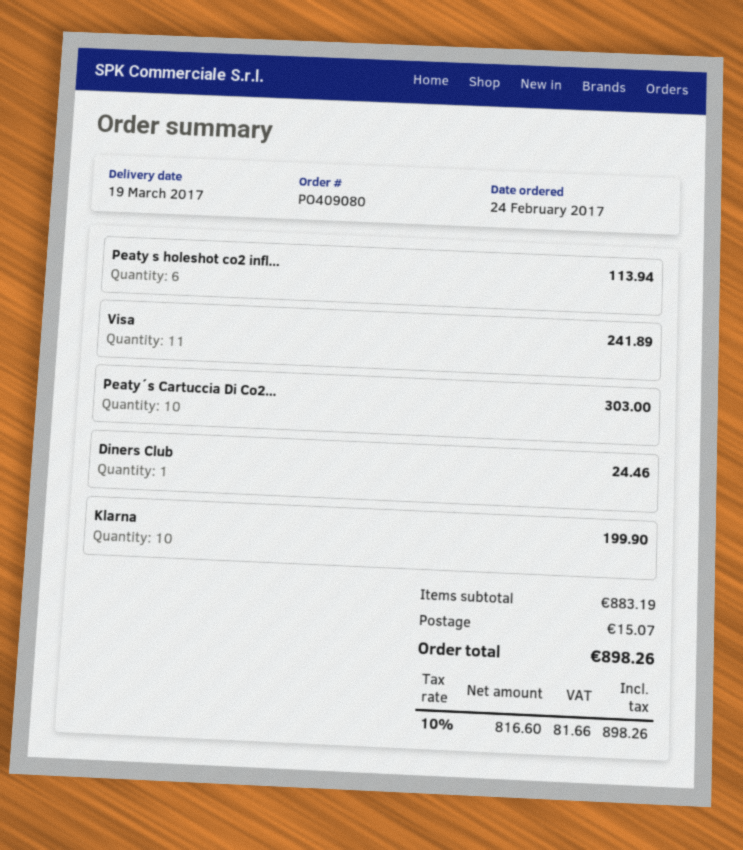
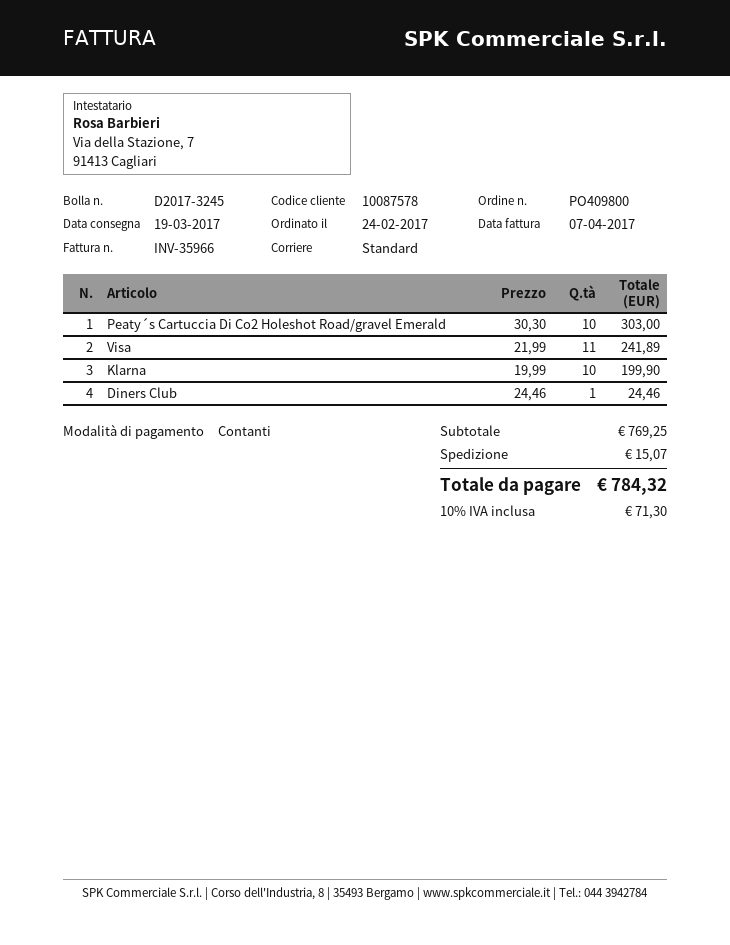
order number: PO409080 -> PO409800
Peaty s holeshot co2 infl...: 6 for 113.94 -> none
subtotal: 883.19 -> 769.25
tax: 10% = 81.66 -> 10% = 71.30
total: 898.26 -> 784.32

